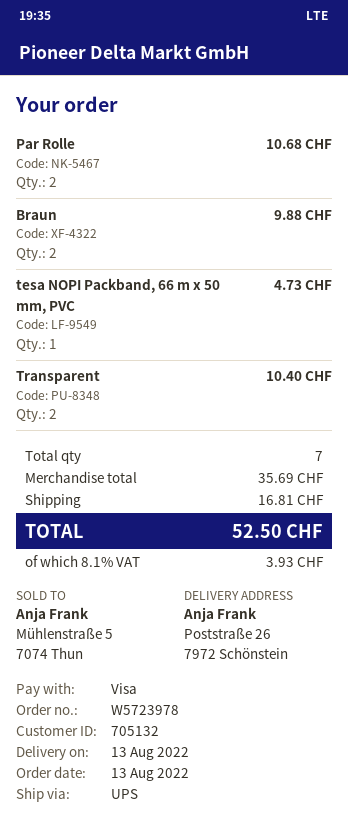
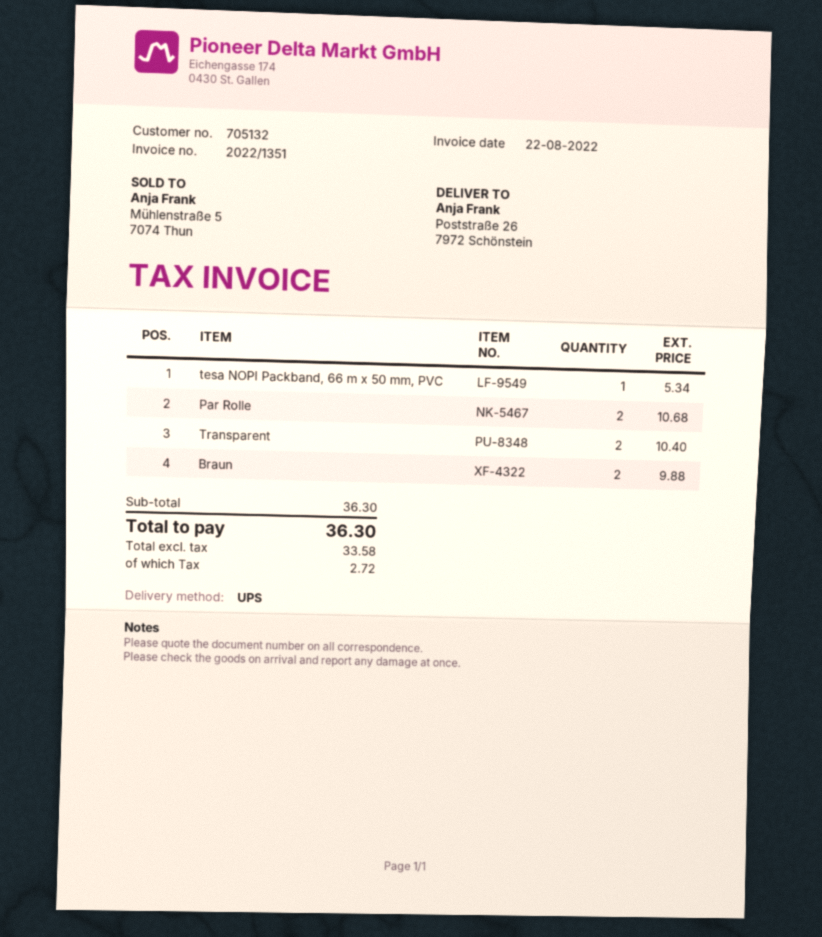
tesa NOPI Packband, 66 m x 50 mm, PVC: 1 for 4.73 -> 1 for 5.34
subtotal: 35.69 -> 36.30
shipping: 16.81 -> none
tax: 3.93 -> 2.72
total: 52.50 -> 36.30

